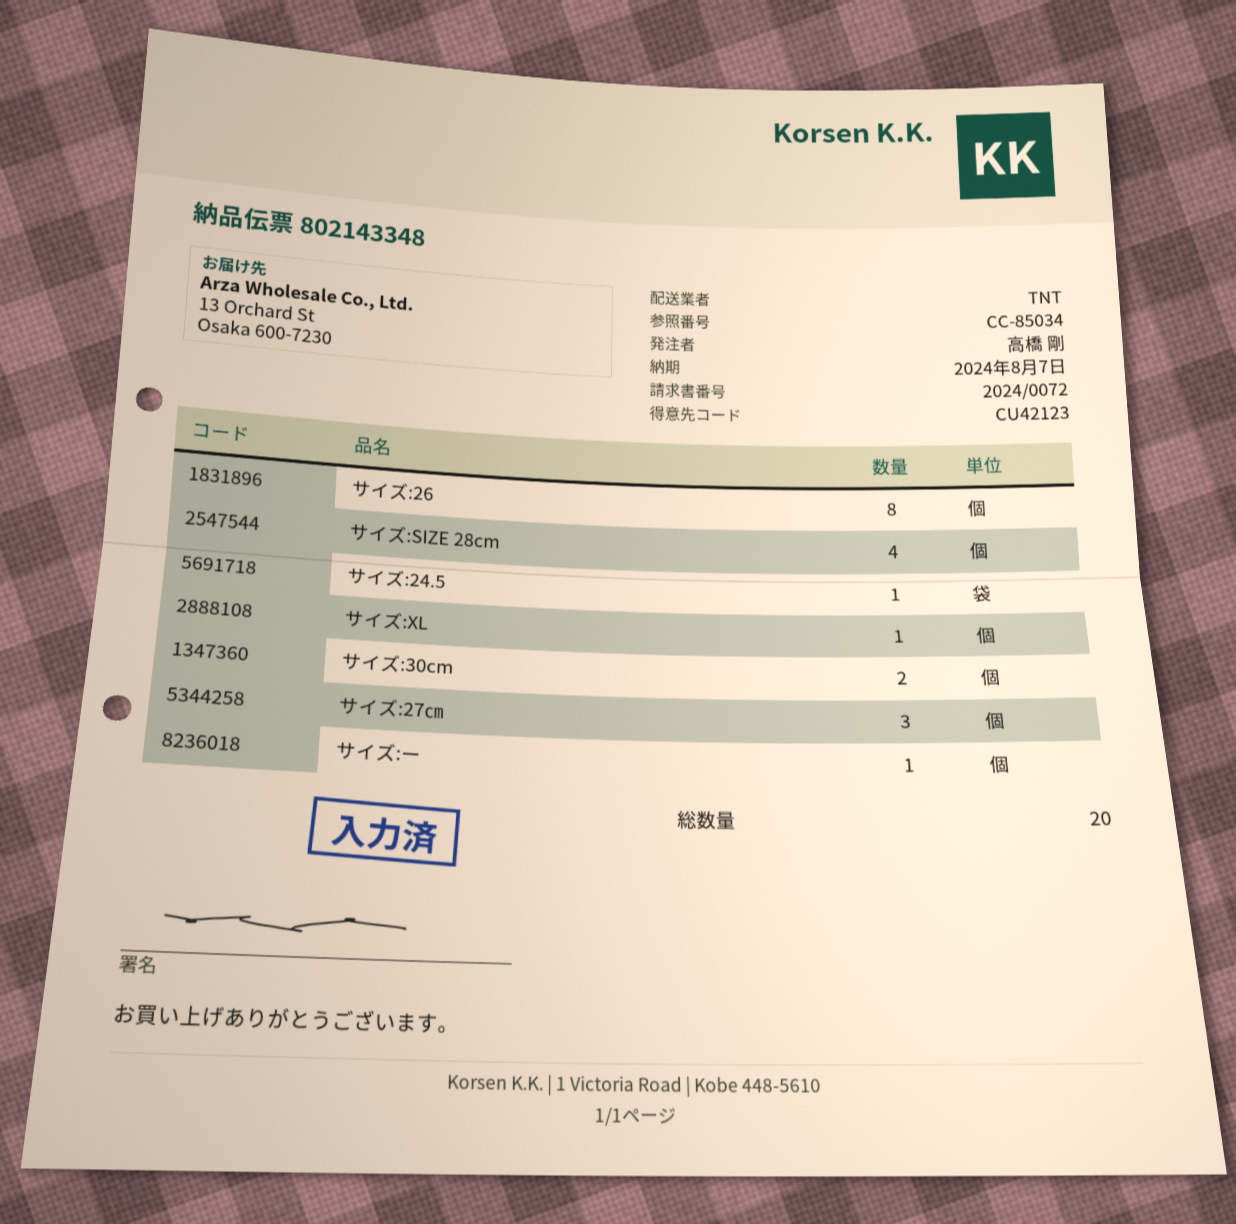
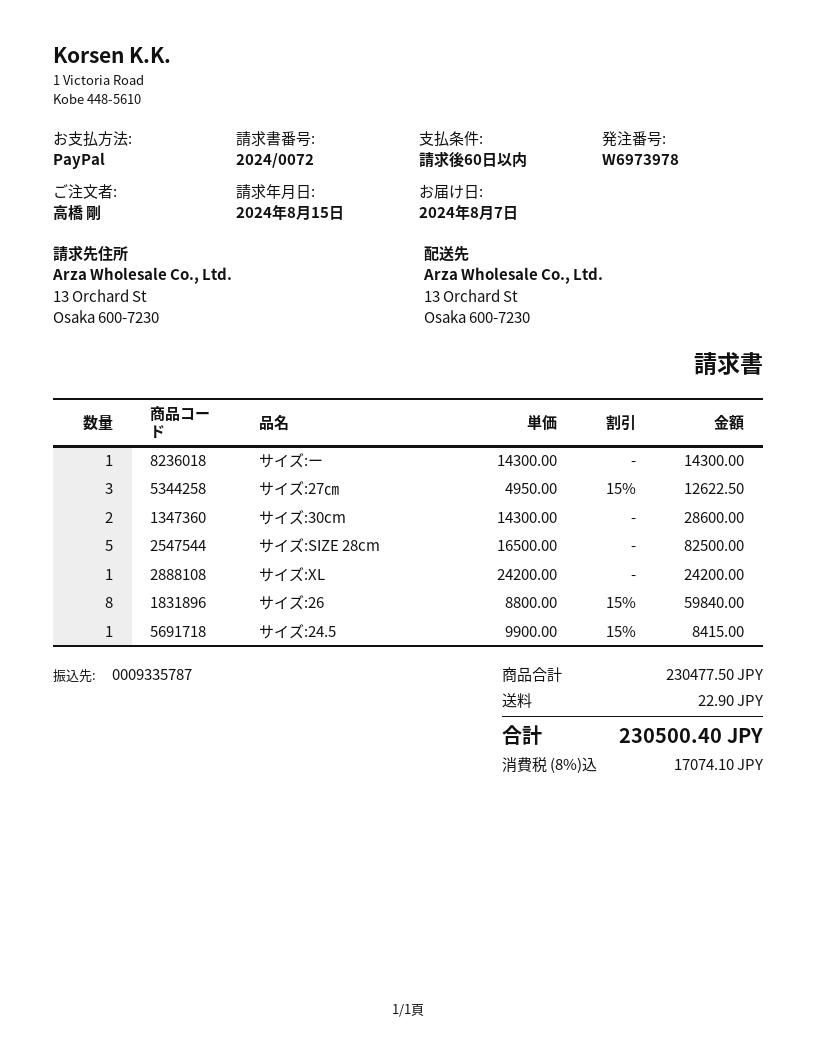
サイズ:SIZE 28cm: 4 -> 5

